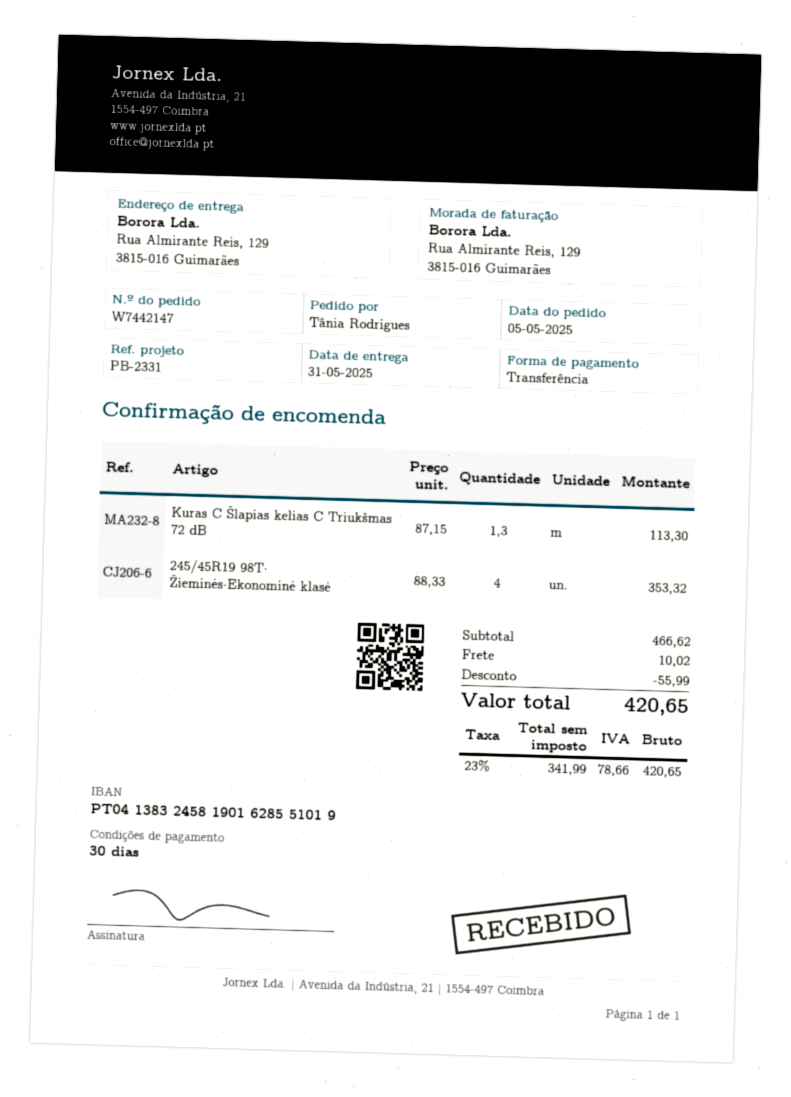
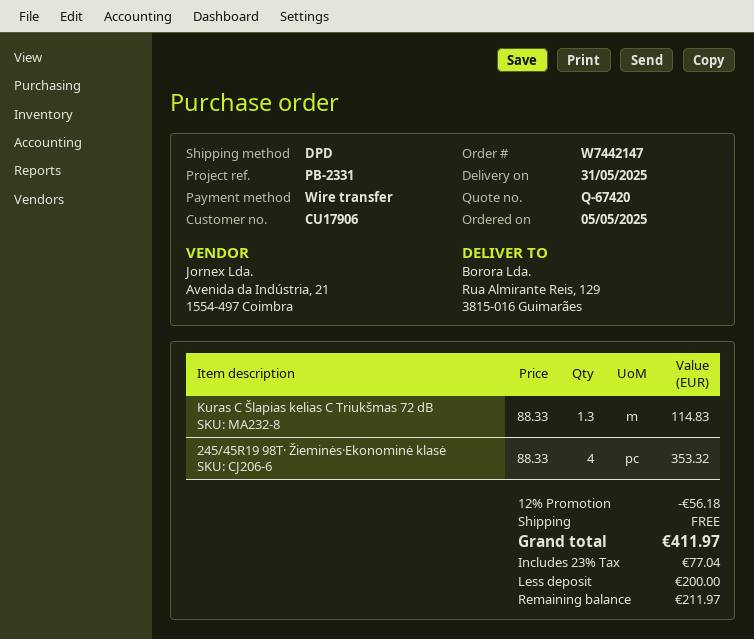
Kuras C Šlapias kelias C Triukšmas 72 dB: 1.3 x 87.15 = 113.30 -> 1.3 x 88.33 = 114.83
discount: 55.99 -> 56.18
shipping: 10.02 -> 0.00
tax: 23% = 78.66 -> 23% = 77.04
total: 420.65 -> 411.97

